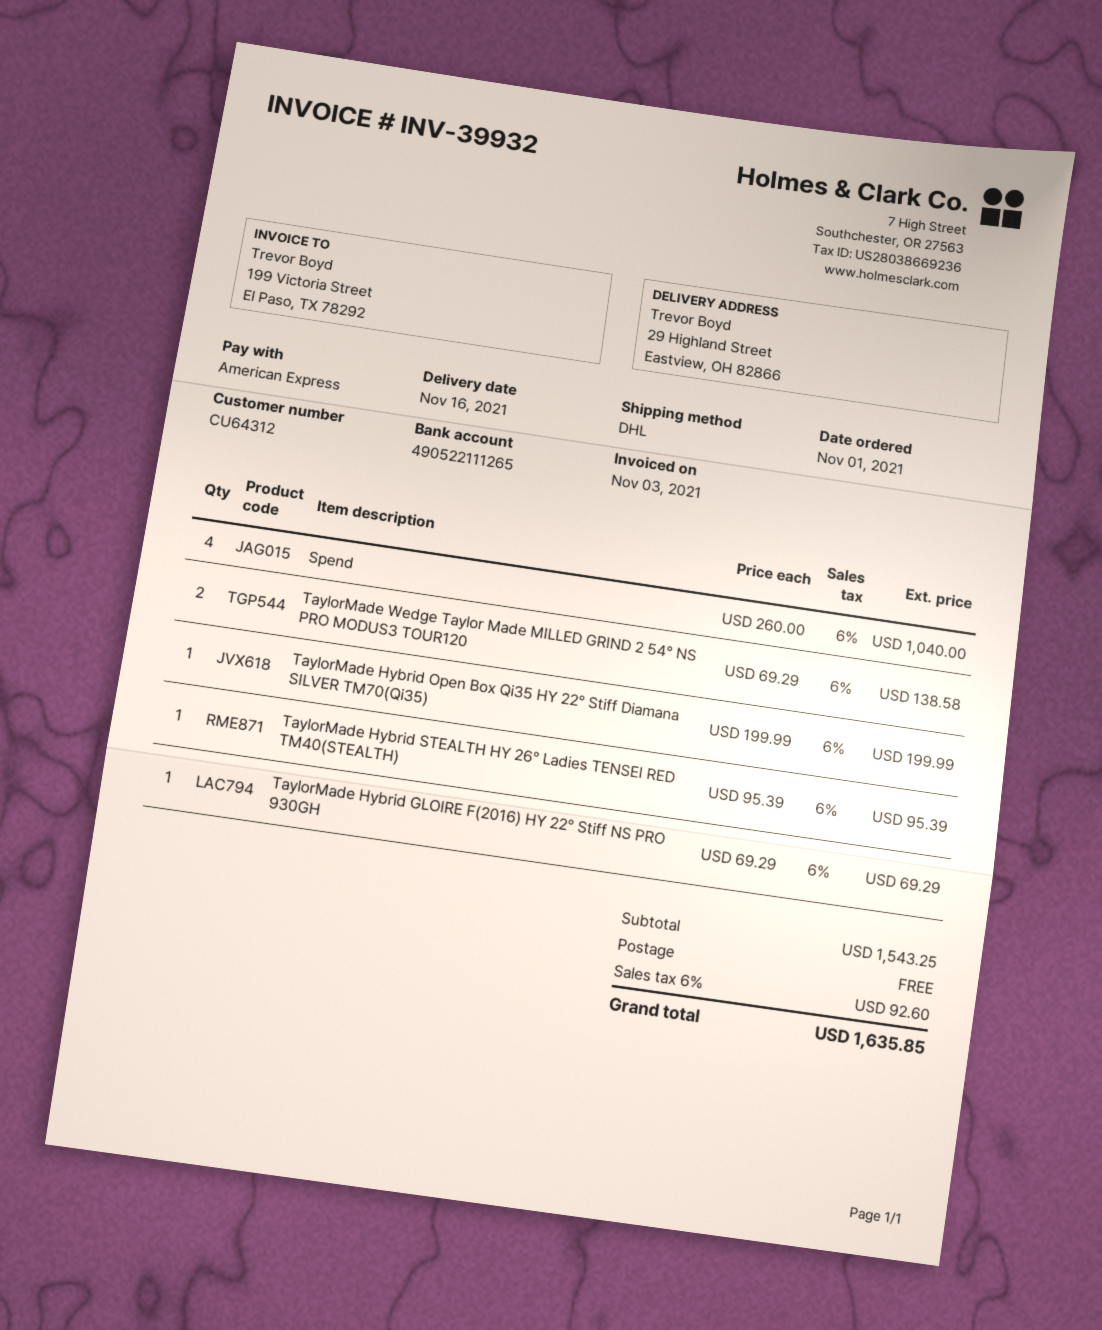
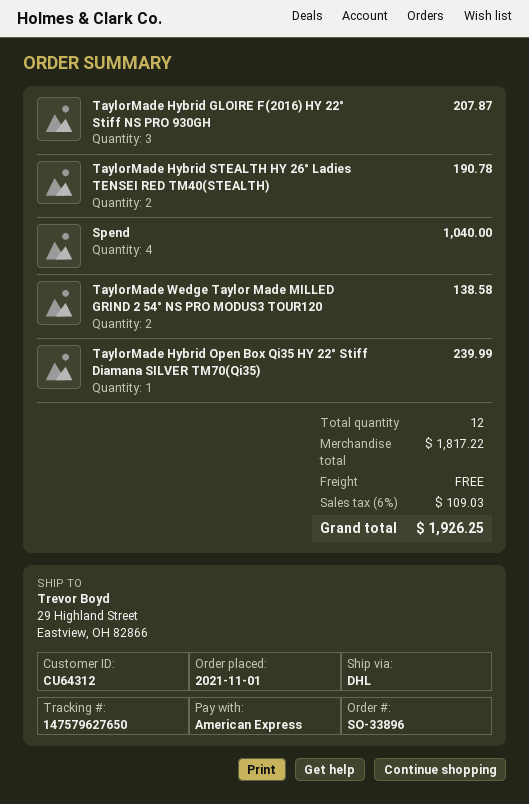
TaylorMade Hybrid Open Box Qi35 HY 22° Stiff Diamana SILVER TM70(Qi35): 1 for 199.99 -> 1 for 239.99
TaylorMade Hybrid STEALTH HY 26° Ladies TENSEI RED TM40(STEALTH): 1 for 95.39 -> 2 for 190.78
TaylorMade Hybrid GLOIRE F(2016) HY 22° Stiff NS PRO 930GH: 1 for 69.29 -> 3 for 207.87
subtotal: 1543.25 -> 1817.22
tax: 6% = 92.60 -> 6% = 109.03
total: 1635.85 -> 1926.25

